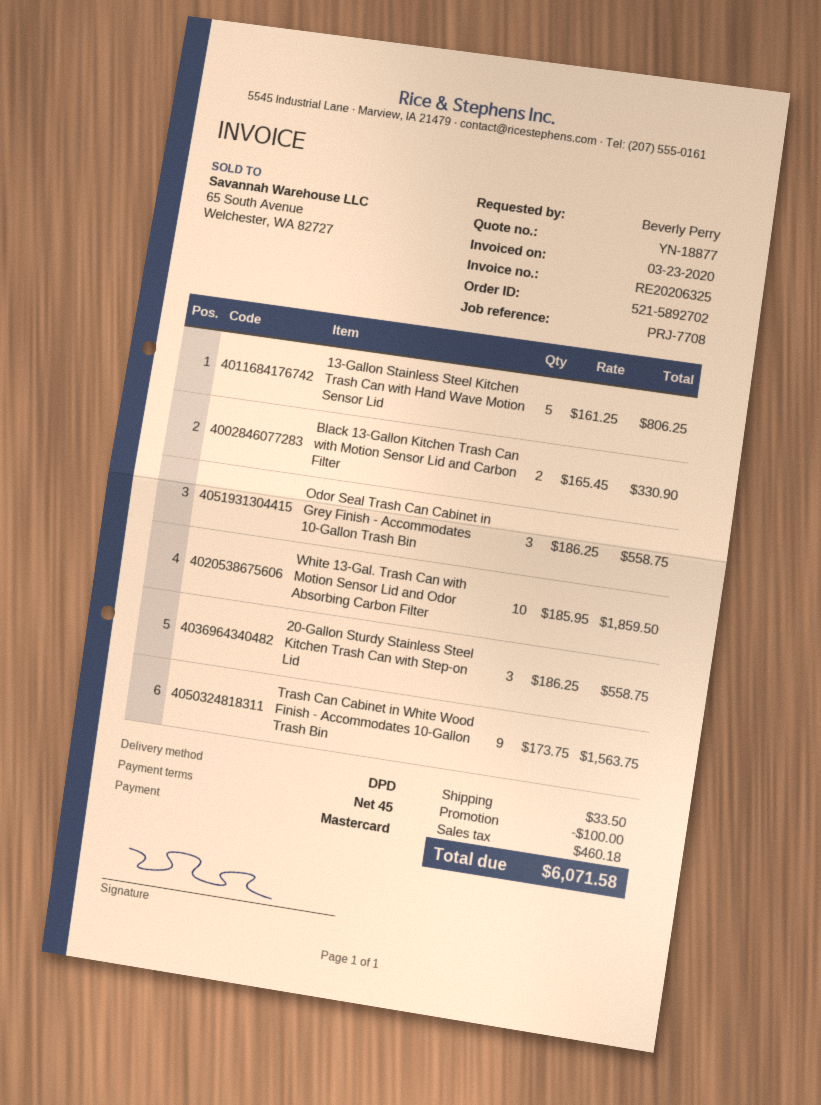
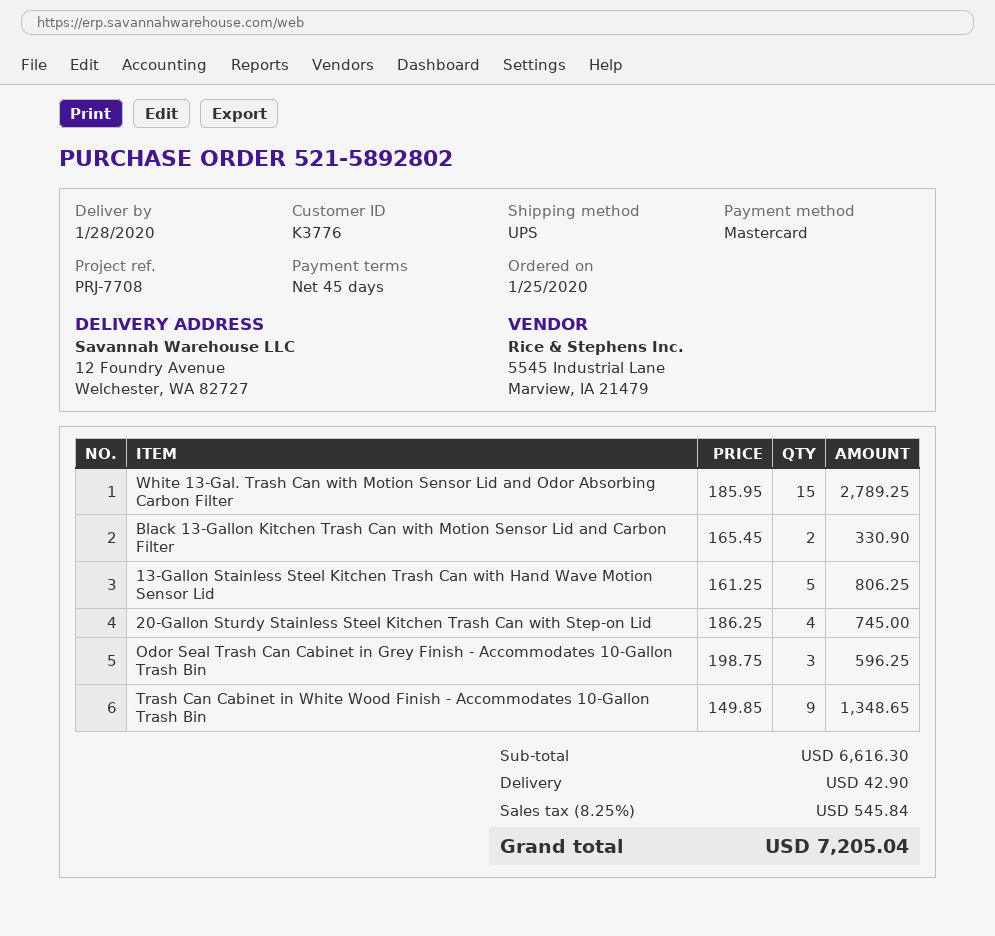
order number: 521-5892702 -> 521-5892802
shipping method: DPD -> UPS
Odor Seal Trash Can Cabinet in Grey Finish - Accommodates 10-Gallon Trash Bin: 3 x 186.25 = 558.75 -> 3 x 198.75 = 596.25
White 13-Gal. Trash Can with Motion Sensor Lid and Odor Absorbing Carbon Filter: 10 x 185.95 = 1859.50 -> 15 x 185.95 = 2789.25
20-Gallon Sturdy Stainless Steel Kitchen Trash Can with Step-on Lid: 3 x 186.25 = 558.75 -> 4 x 186.25 = 745.00
Trash Can Cabinet in White Wood Finish - Accommodates 10-Gallon Trash Bin: 9 x 173.75 = 1563.75 -> 9 x 149.85 = 1348.65
discount: 100.00 -> none
shipping: 33.50 -> 42.90
tax: 460.18 -> 545.84
total: 6071.58 -> 7205.04

